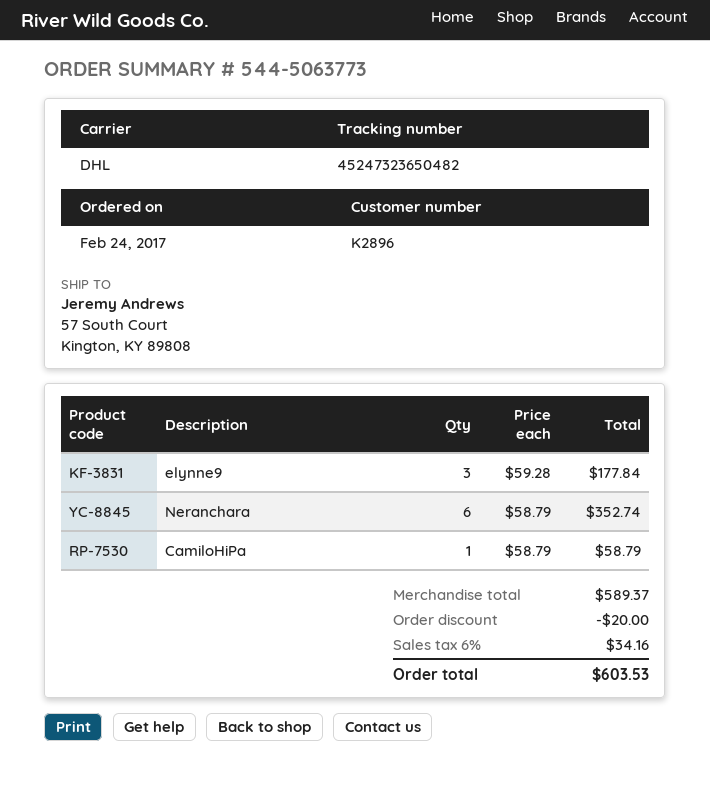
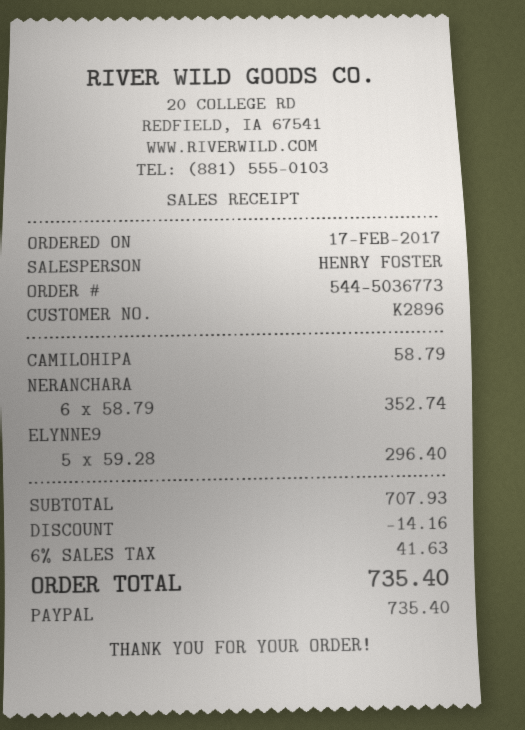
order number: 544-5063773 -> 544-5036773
order date: 2017-02-24 -> 2017-02-17
elynne9: 3 x 59.28 = 177.84 -> 5 x 59.28 = 296.40
subtotal: 589.37 -> 707.93
discount: 20.00 -> 14.16
tax: 6% = 34.16 -> 6% = 41.63
total: 603.53 -> 735.40

